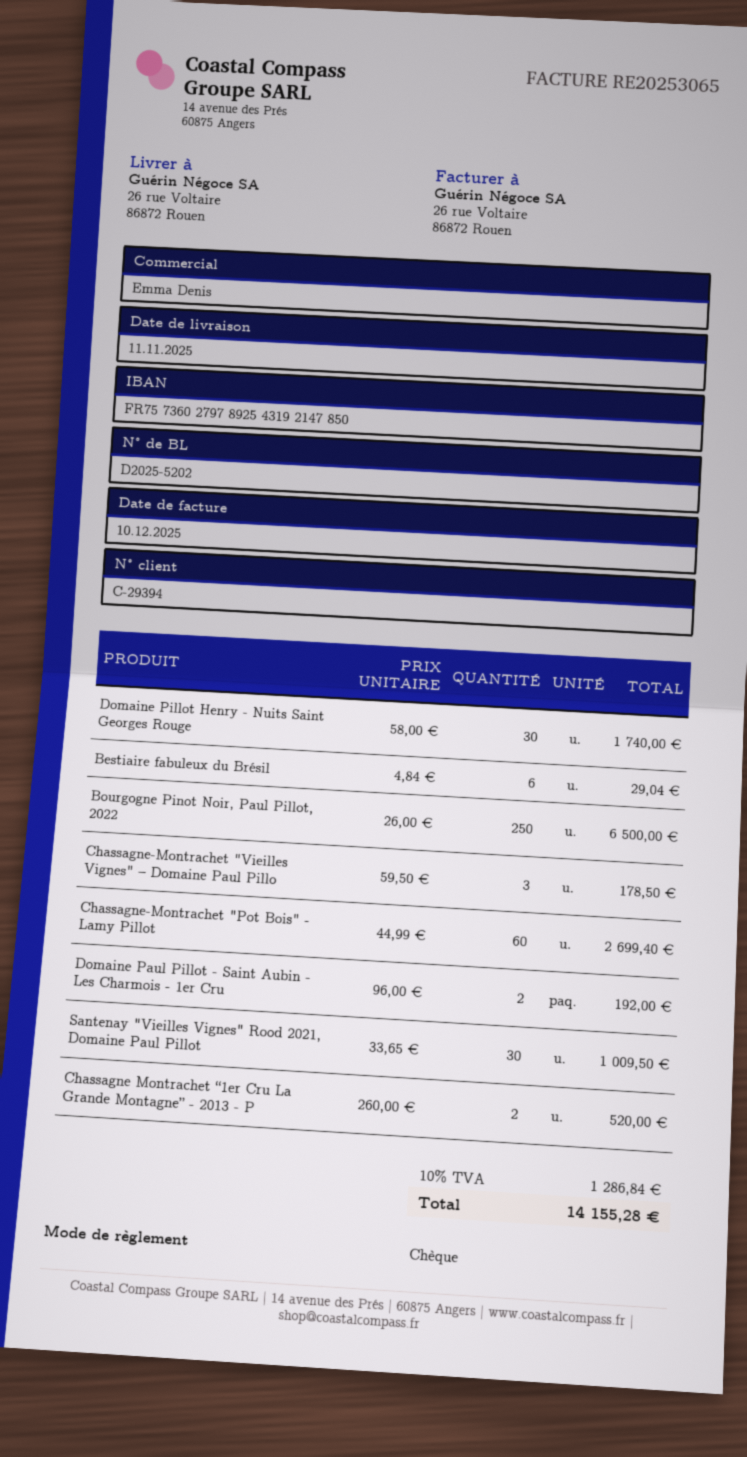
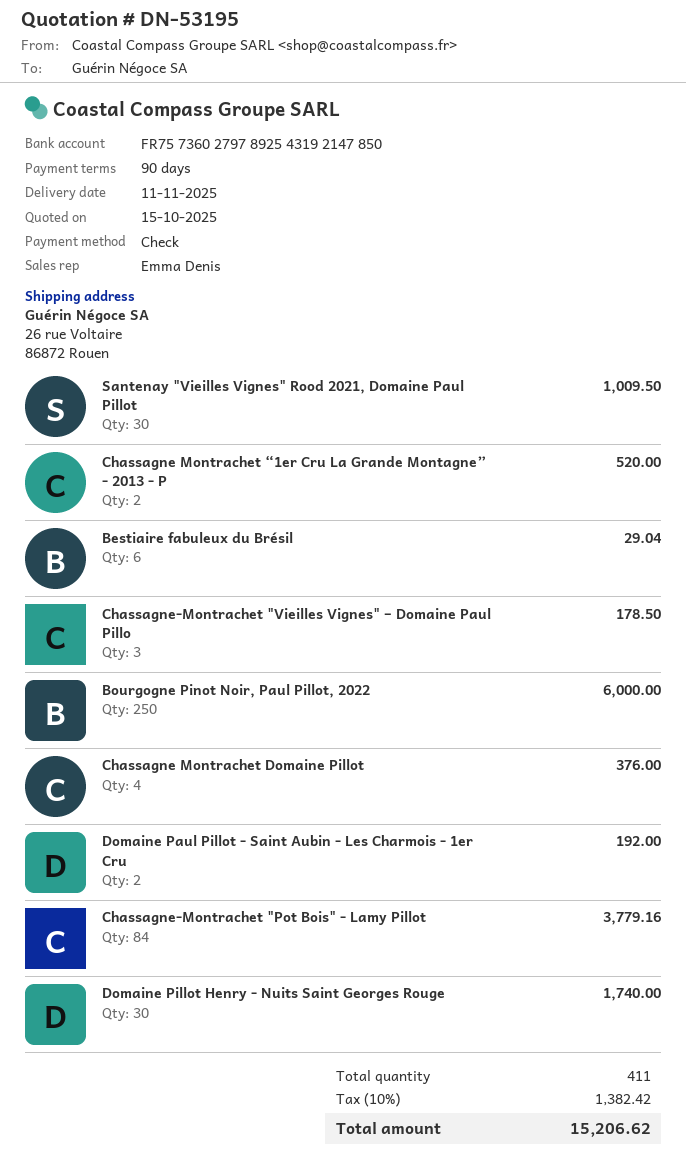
Bourgogne Pinot Noir, Paul Pillot, 2022: 250 for 6500.00 -> 250 for 6000.00
Chassagne-Montrachet "Pot Bois" - Lamy Pillot: 60 for 2699.40 -> 84 for 3779.16
Chassagne Montrachet Domaine Pillot: none -> 4 for 376.00
tax: 10% = 1286.84 -> 10% = 1382.42
total: 14155.28 -> 15206.62

